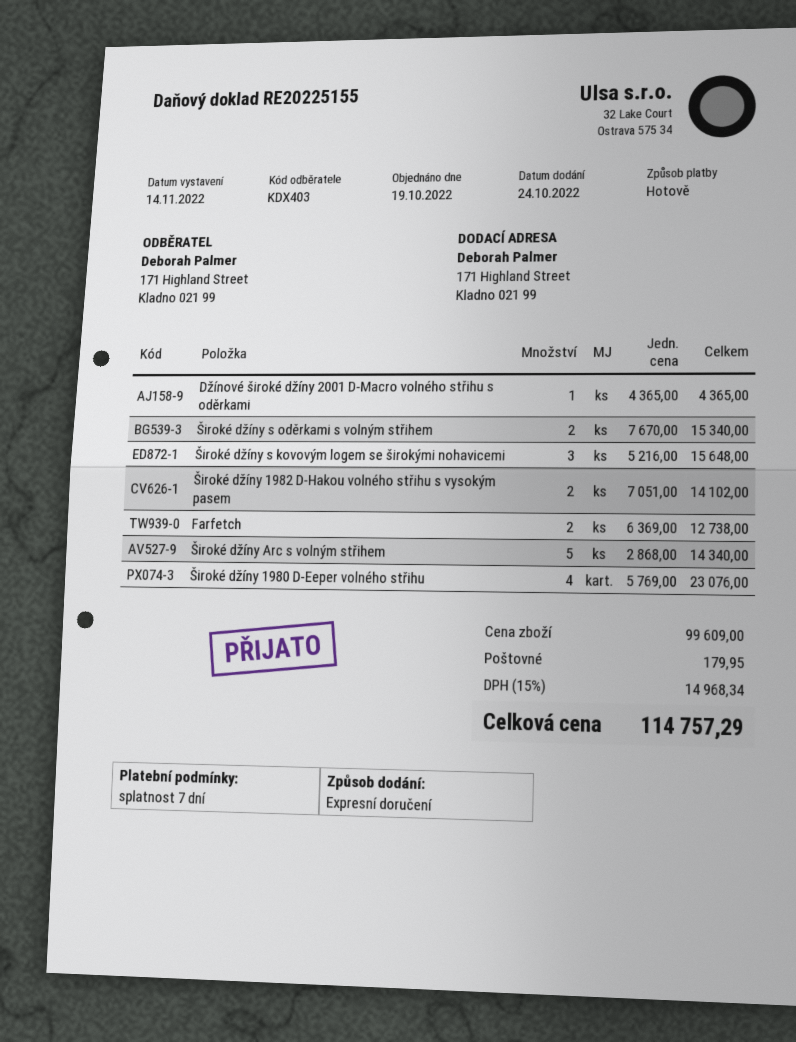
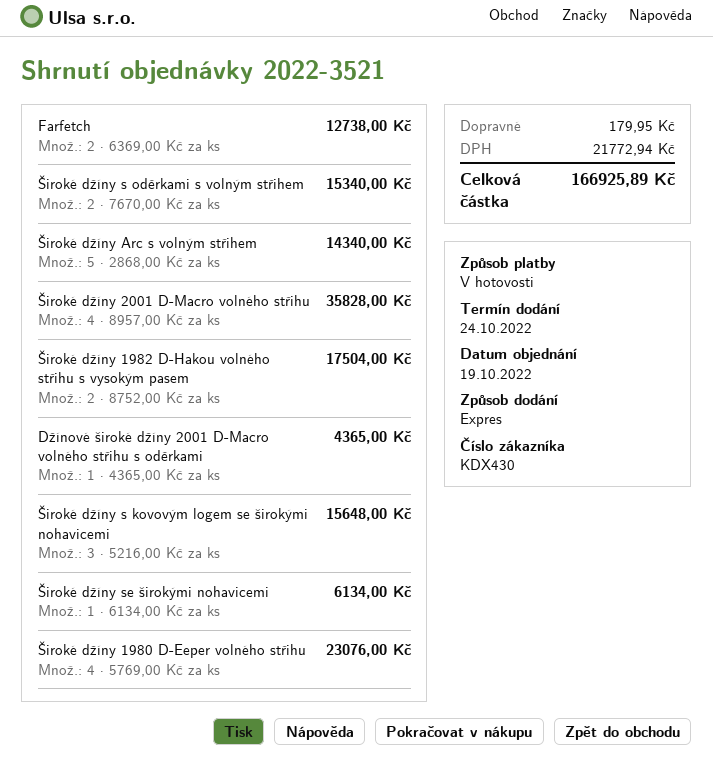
customer number: KDX403 -> KDX430
Široké džíny 1982 D-Hakou volného střihu s vysokým pasem: 2 x 7051.00 = 14102.00 -> 2 x 8752.00 = 17504.00
Široké džíny 2001 D-Macro volného střihu: none -> 4 x 8957.00 = 35828.00
Široké džíny se širokými nohavicemi: none -> 1 x 6134.00 = 6134.00
tax: 14968.34 -> 21772.94
total: 114757.29 -> 166925.89

